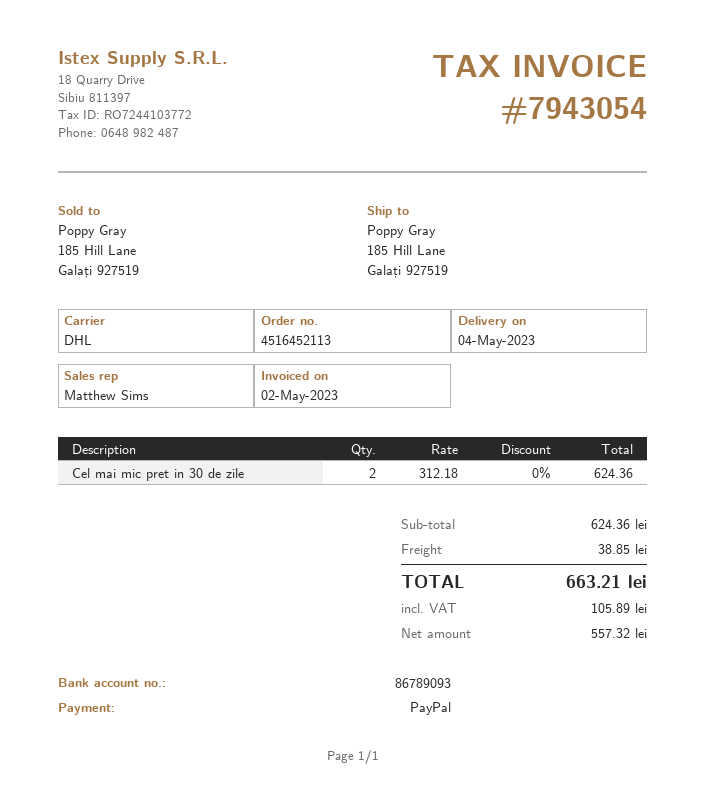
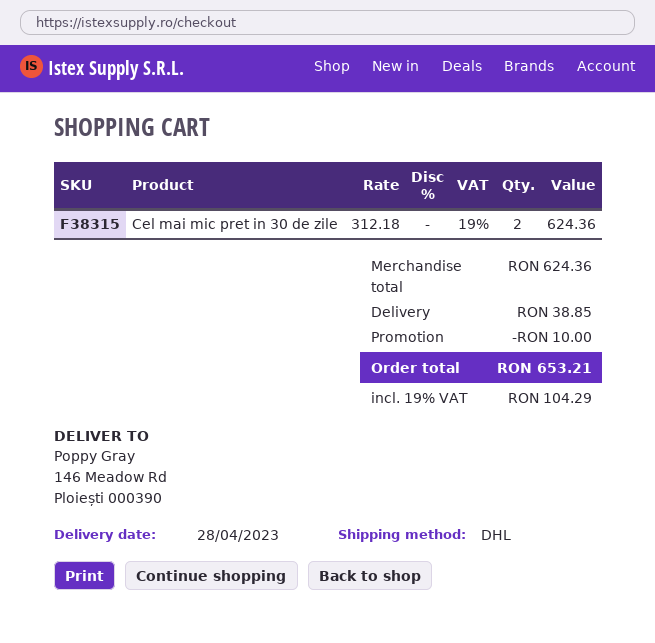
delivery date: 2023-05-04 -> 2023-04-28
ship to: 185 Hill Lane, Galați 927519 -> 146 Meadow Rd, Ploiești 000390
discount: none -> 10.00
tax: 105.89 -> 104.29
total: 663.21 -> 653.21

